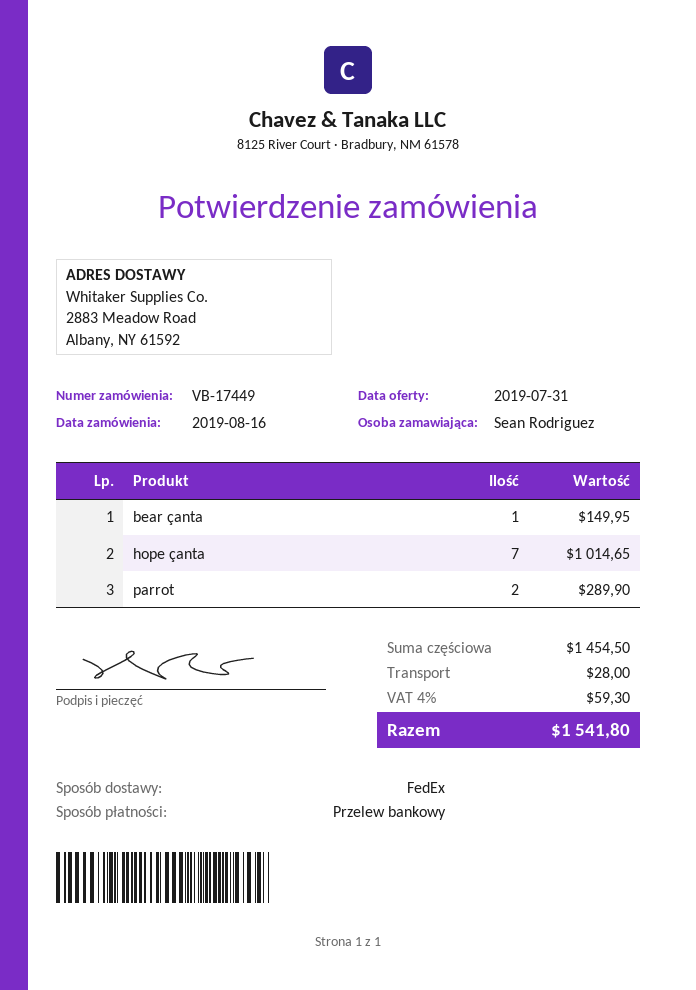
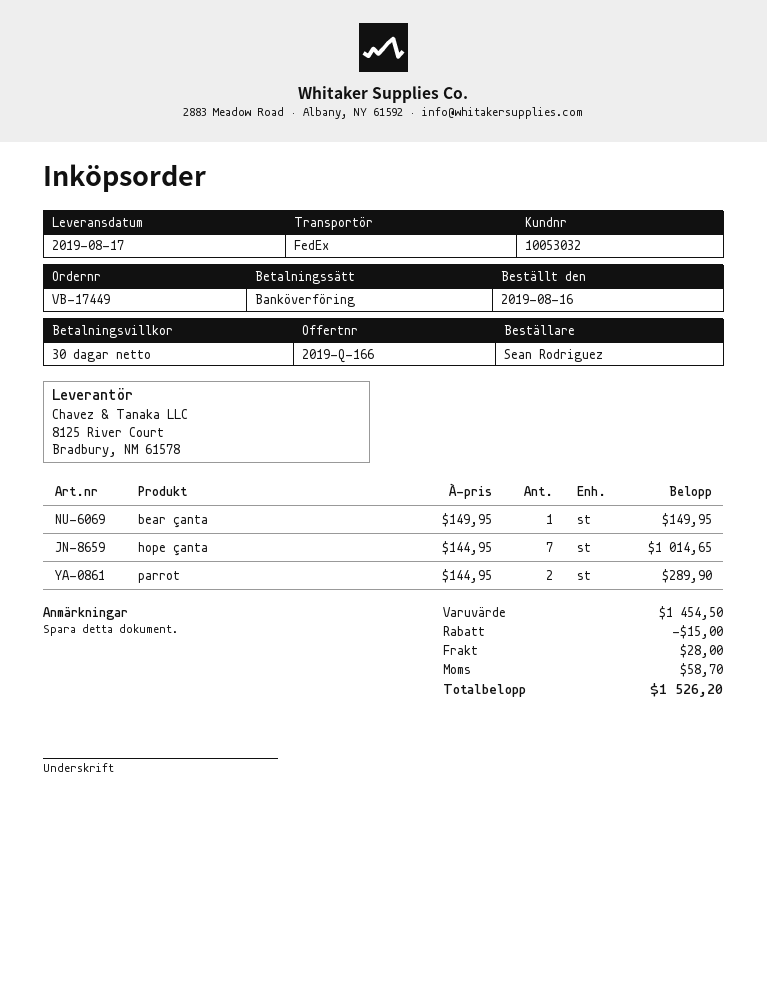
discount: none -> 15.00
tax: 59.30 -> 58.70
total: 1541.80 -> 1526.20

